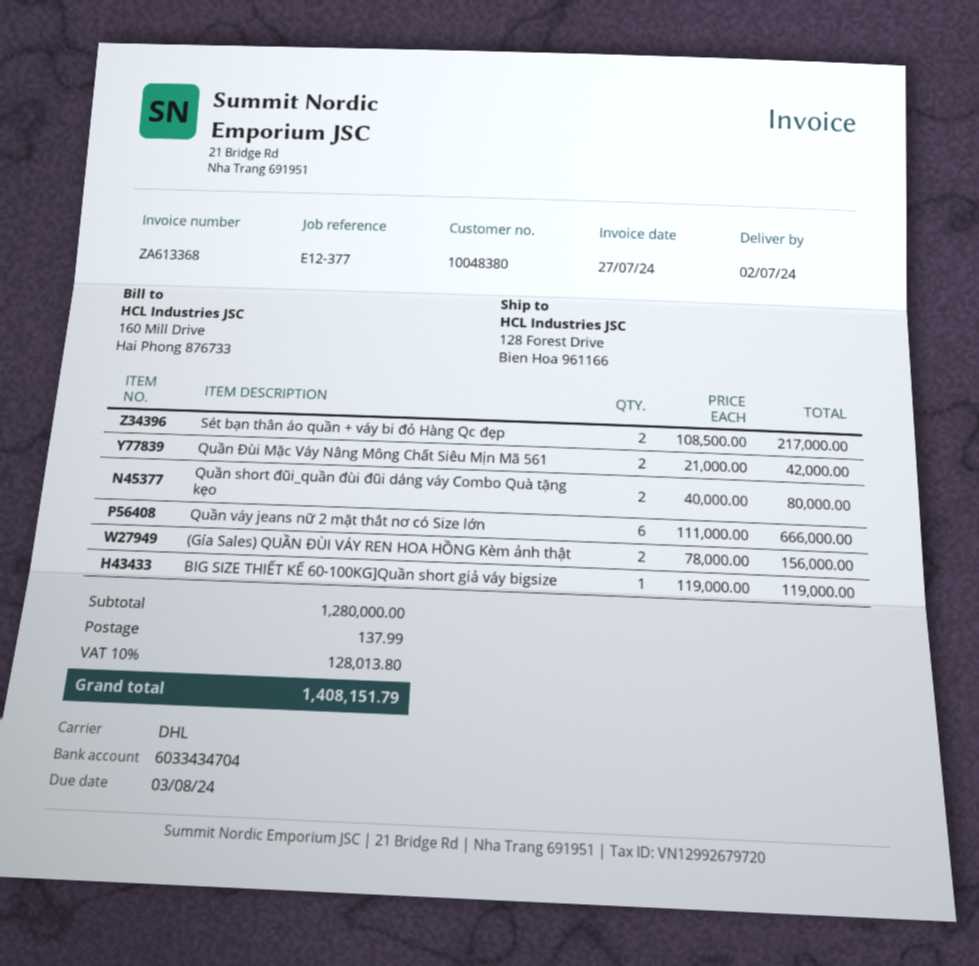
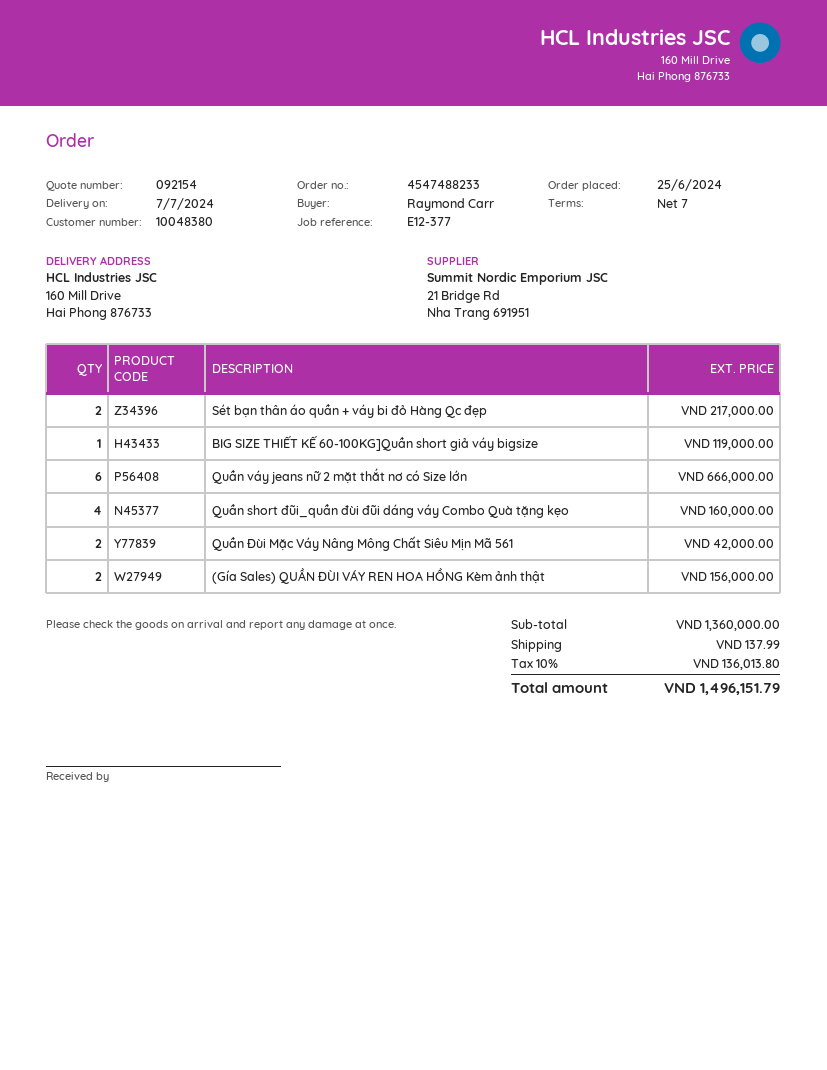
delivery date: 2024-07-02 -> 2024-07-07
ship to: 128 Forest Drive, Bien Hoa 961166 -> 160 Mill Drive, Hai Phong 876733
Quần short đũi_quần đùi đũi dáng váy Combo Quà tặng kẹo: 2 for 80000.00 -> 4 for 160000.00
subtotal: 1280000.00 -> 1360000.00
tax: 10% = 128013.80 -> 10% = 136013.80
total: 1408151.79 -> 1496151.79

